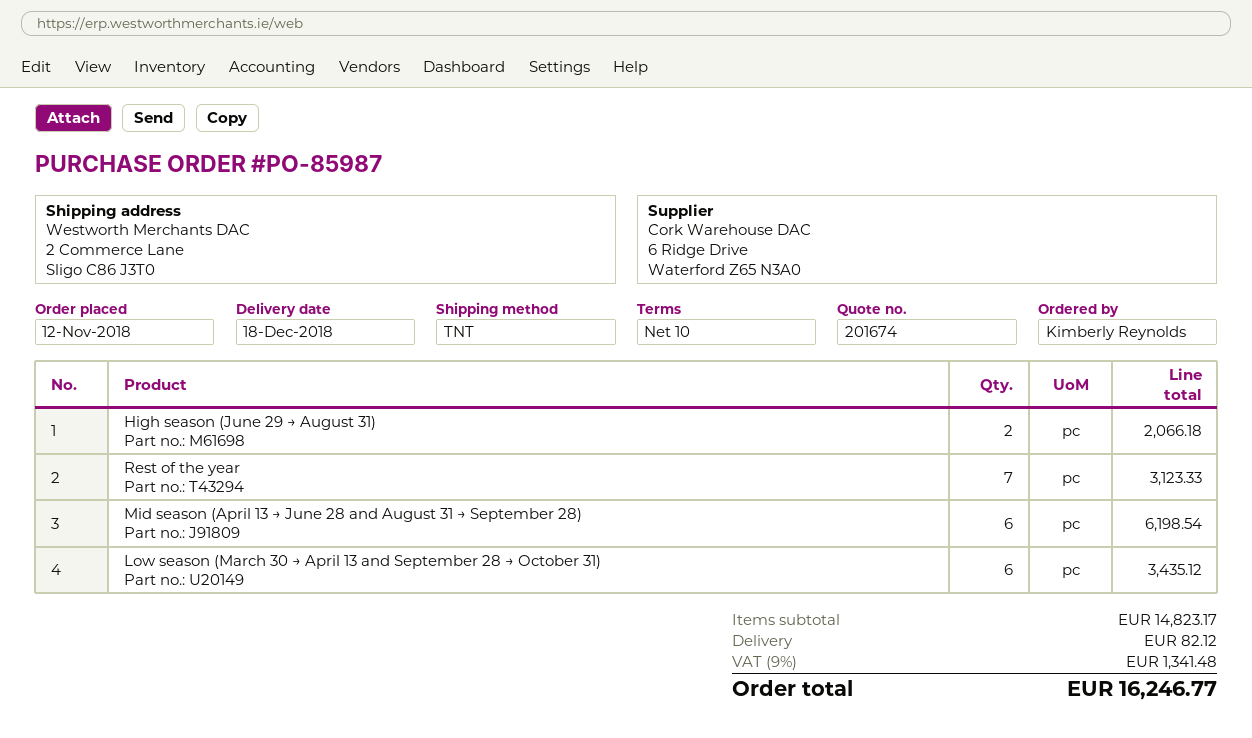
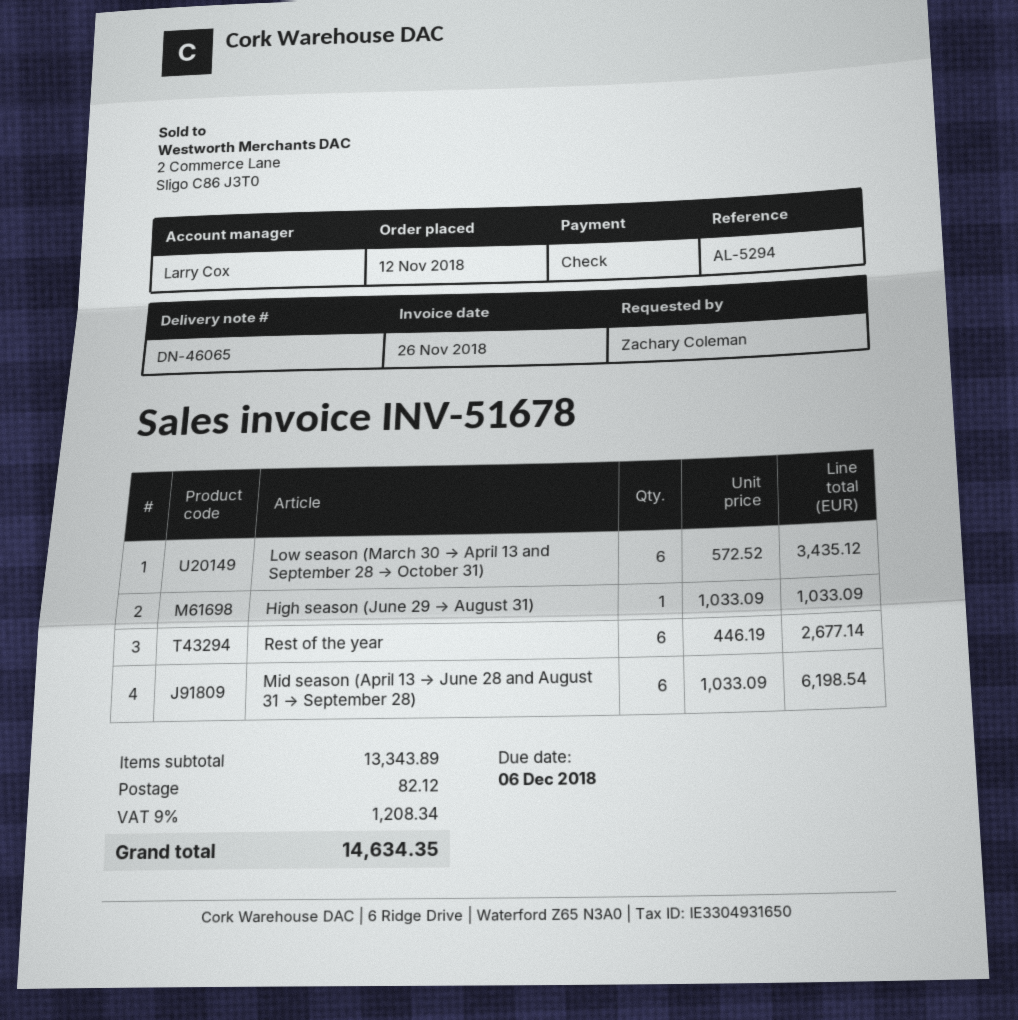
ordered by: Kimberly Reynolds -> Zachary Coleman
High season (June 29 → August 31): 2 for 2066.18 -> 1 for 1033.09
Rest of the year: 7 for 3123.33 -> 6 for 2677.14
subtotal: 14823.17 -> 13343.89
tax: 9% = 1341.48 -> 9% = 1208.34
total: 16246.77 -> 14634.35

